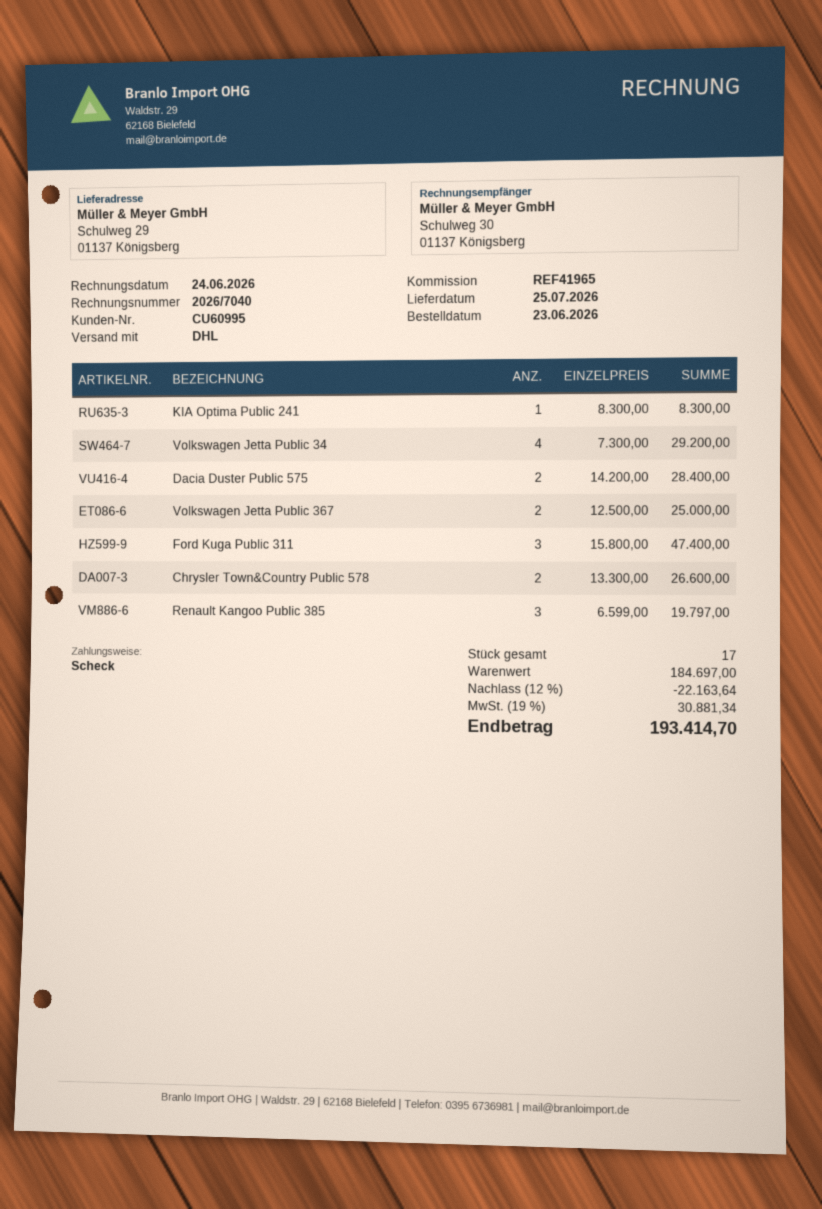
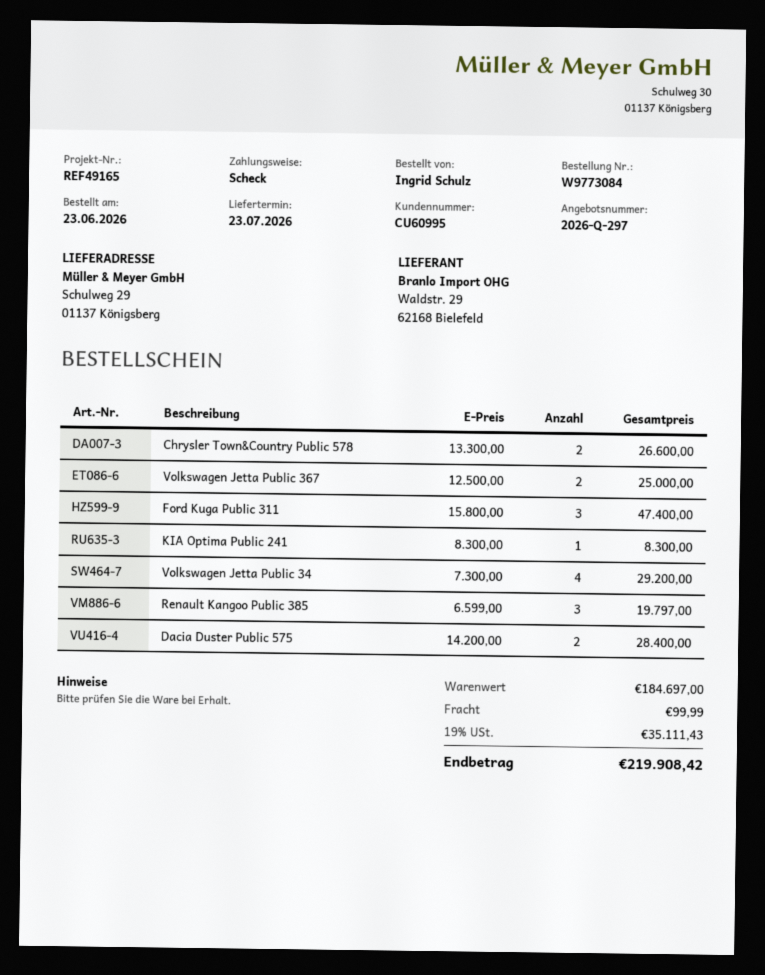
delivery date: 2026-07-25 -> 2026-07-23
reference: REF41965 -> REF49165
discount: 12% = 22163.64 -> none
shipping: none -> 99.99
tax: 19% = 30881.34 -> 19% = 35111.43
total: 193414.70 -> 219908.42

